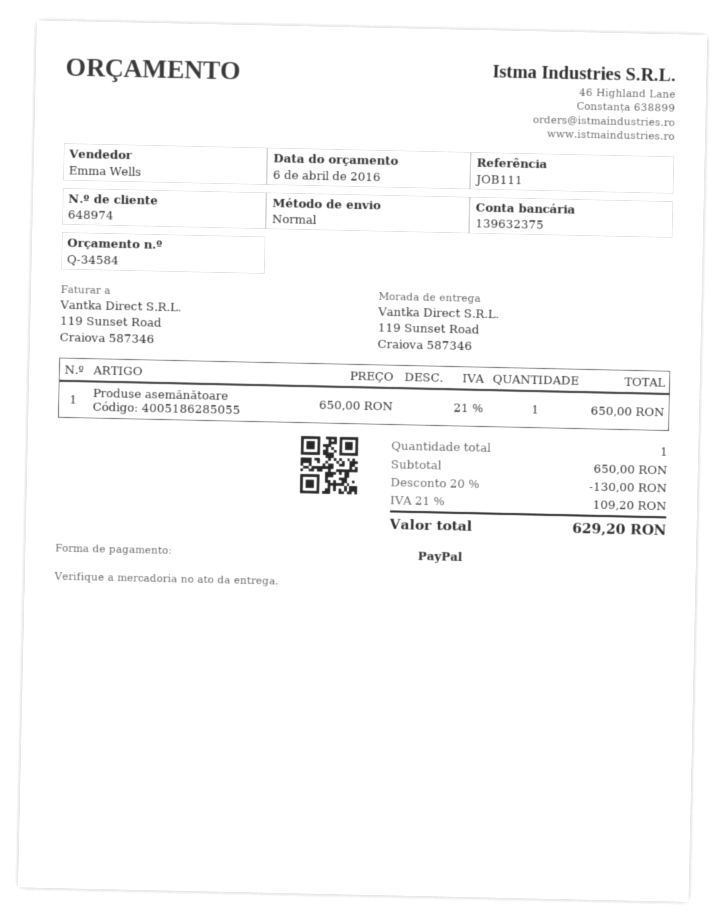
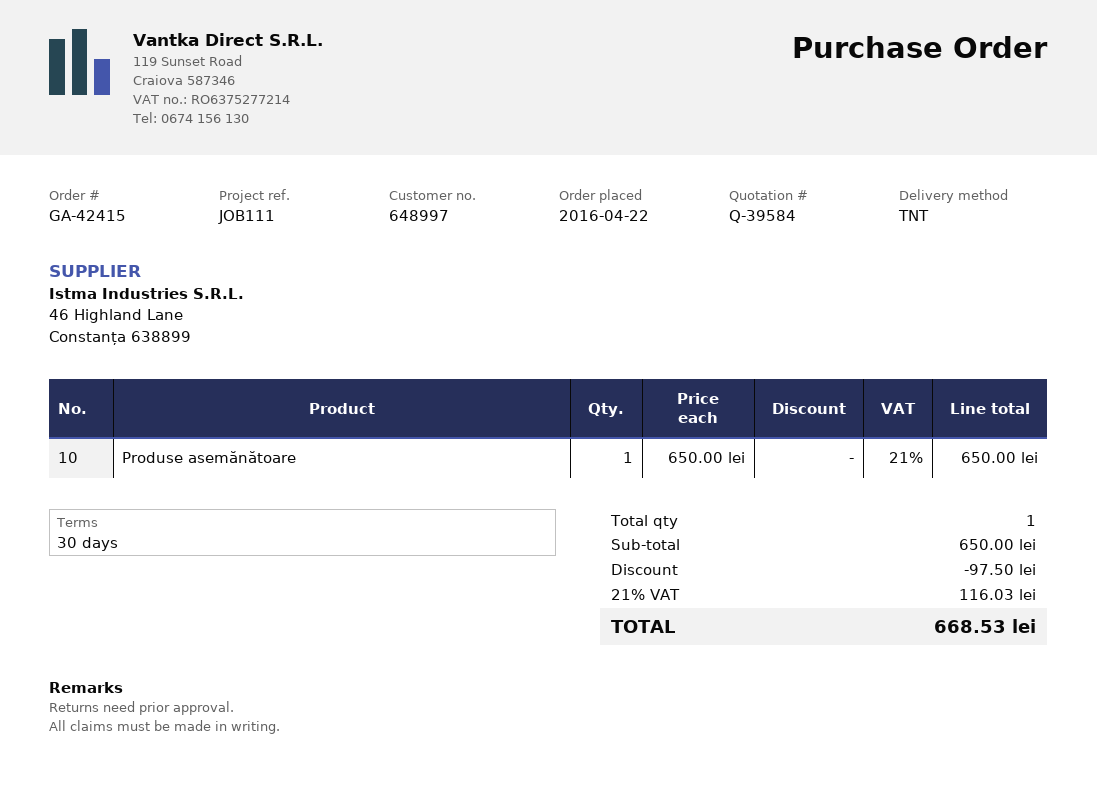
quote number: Q-34584 -> Q-39584
customer number: 648974 -> 648997
shipping method: standard -> TNT
discount: 130.00 -> 97.50
tax: 21% = 109.20 -> 21% = 116.03
total: 629.20 -> 668.53

